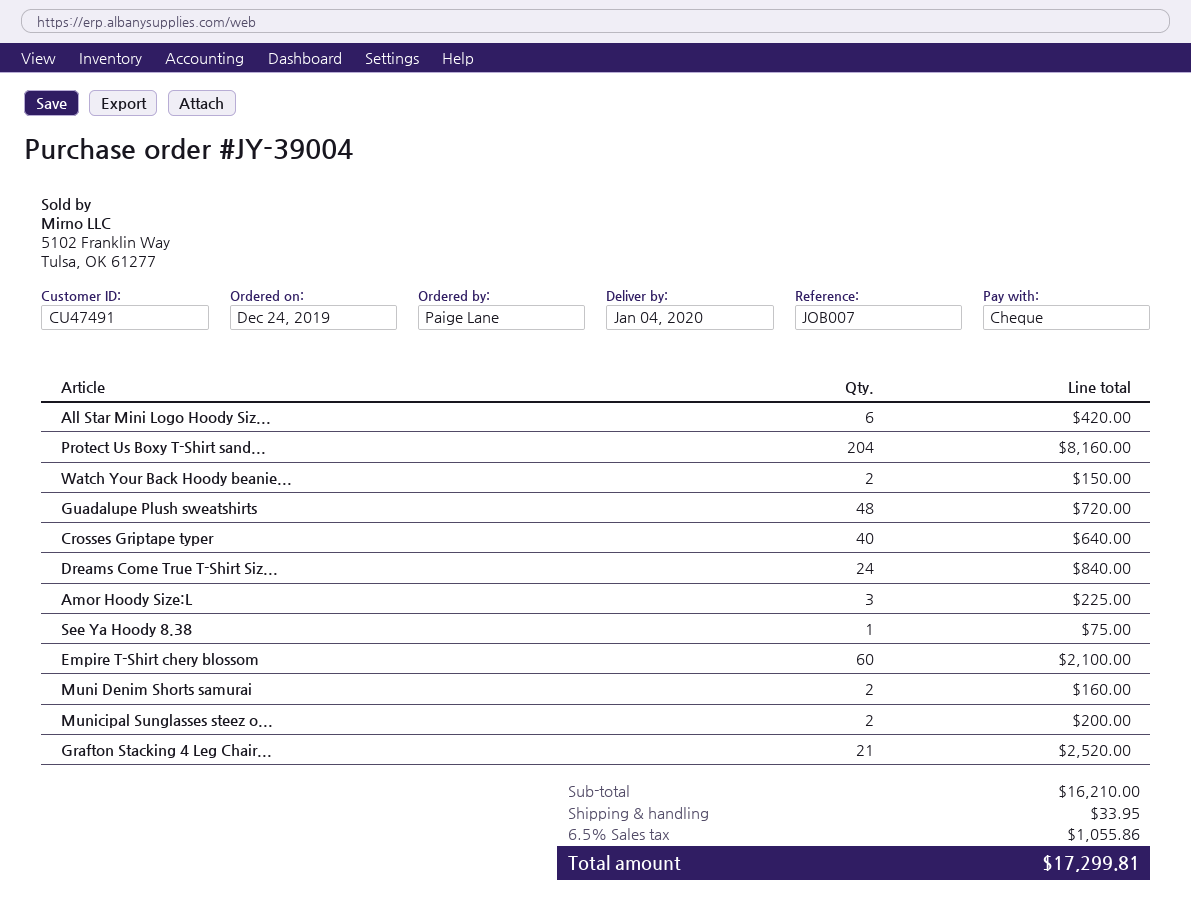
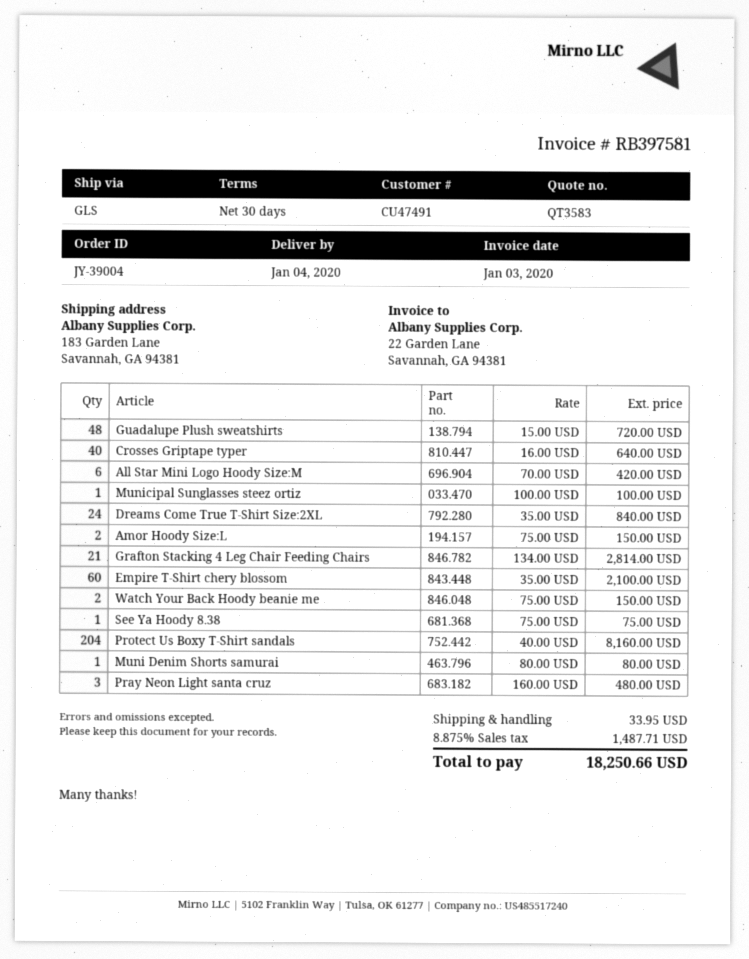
Amor Hoody Size:L: 3 for 225.00 -> 2 for 150.00
Muni Denim Shorts samurai: 2 for 160.00 -> 1 for 80.00
Municipal Sunglasses steez o...: 2 for 200.00 -> 1 for 100.00
Grafton Stacking 4 Leg Chair...: 21 for 2520.00 -> 21 for 2814.00
Pray Neon Light santa cruz: none -> 3 for 480.00
tax: 6.5% = 1055.86 -> 8.875% = 1487.71
total: 17299.81 -> 18250.66

